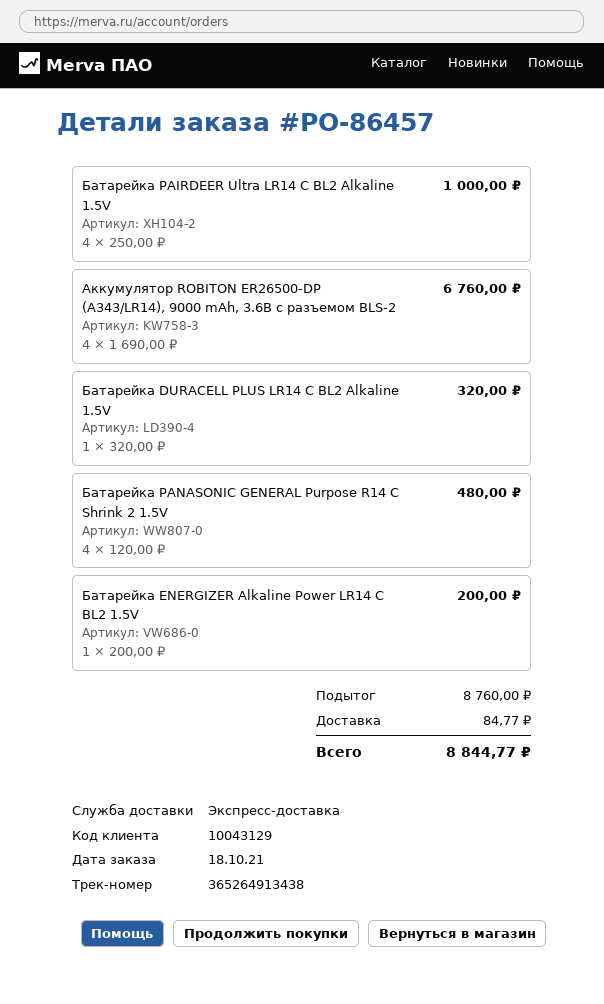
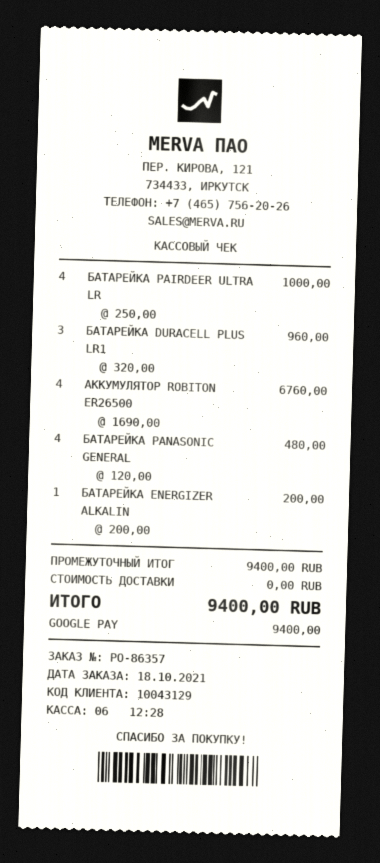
order number: PO-86457 -> PO-86357
Батарейка DURACELL PLUS LR14 C BL2 Alkaline 1.5V: 1 x 320.00 = 320.00 -> 3 x 320.00 = 960.00
subtotal: 8760.00 -> 9400.00
shipping: 84.77 -> 0.00
total: 8844.77 -> 9400.00

